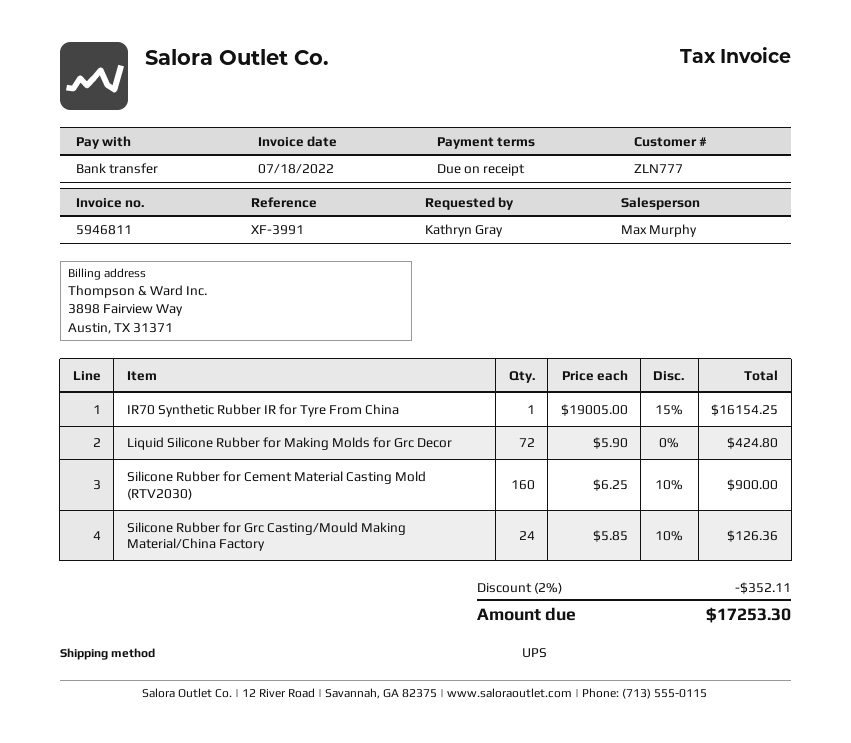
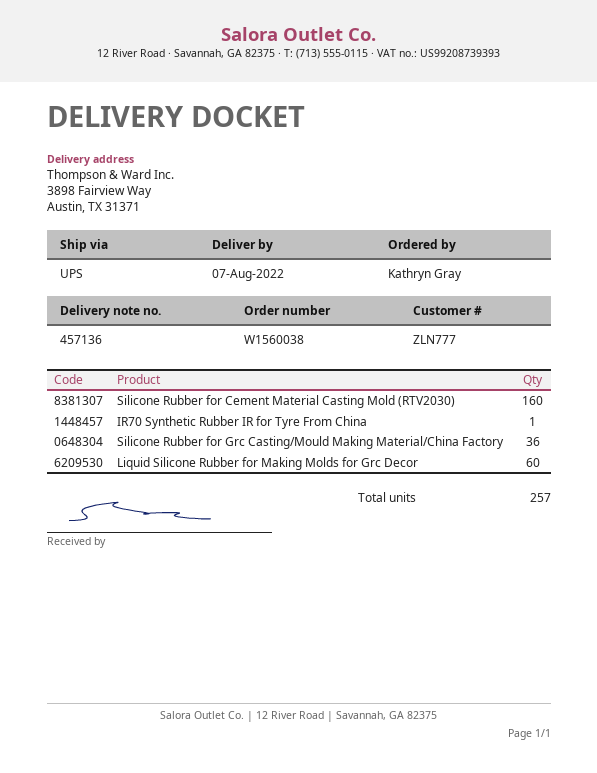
Liquid Silicone Rubber for Making Molds for Grc Decor: 72 -> 60
Silicone Rubber for Grc Casting/Mould Making Material/China Factory: 24 -> 36

